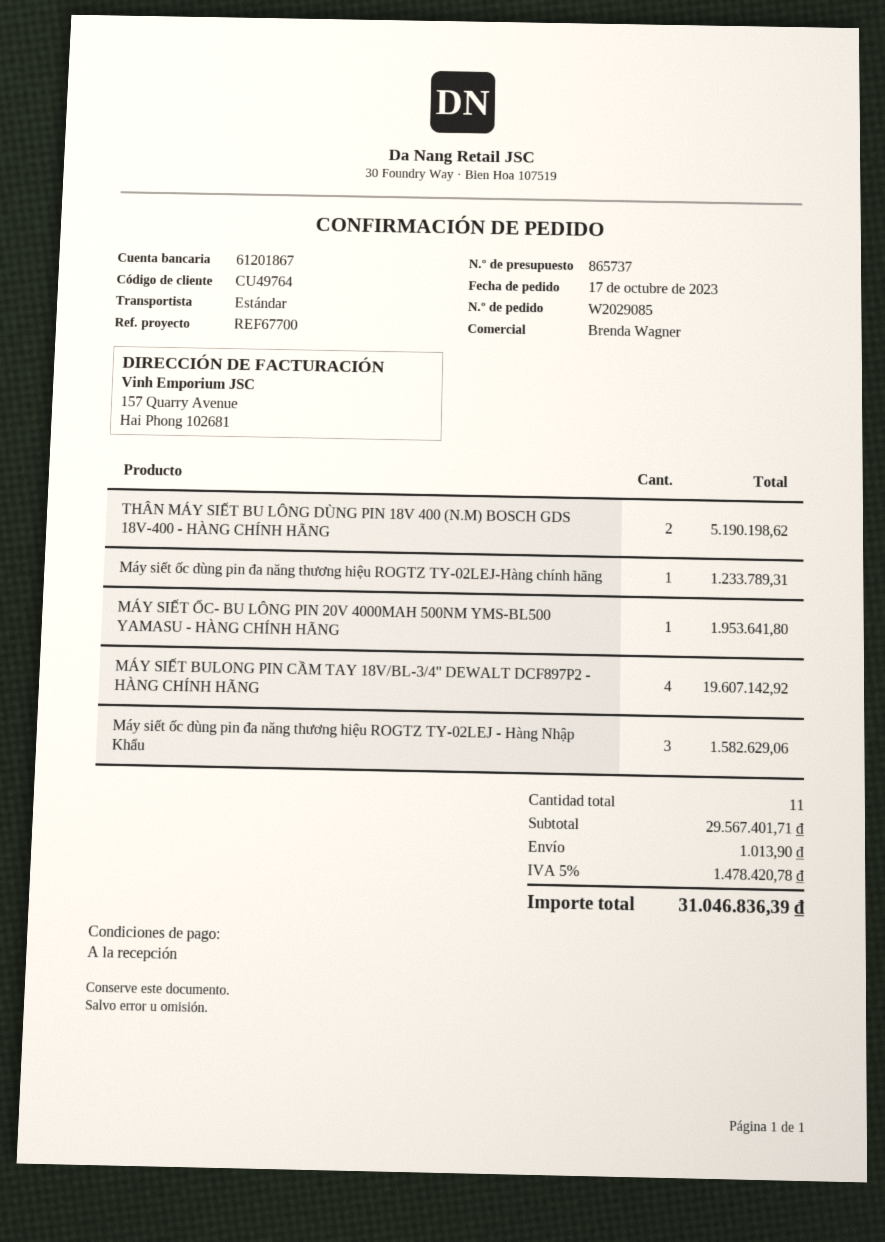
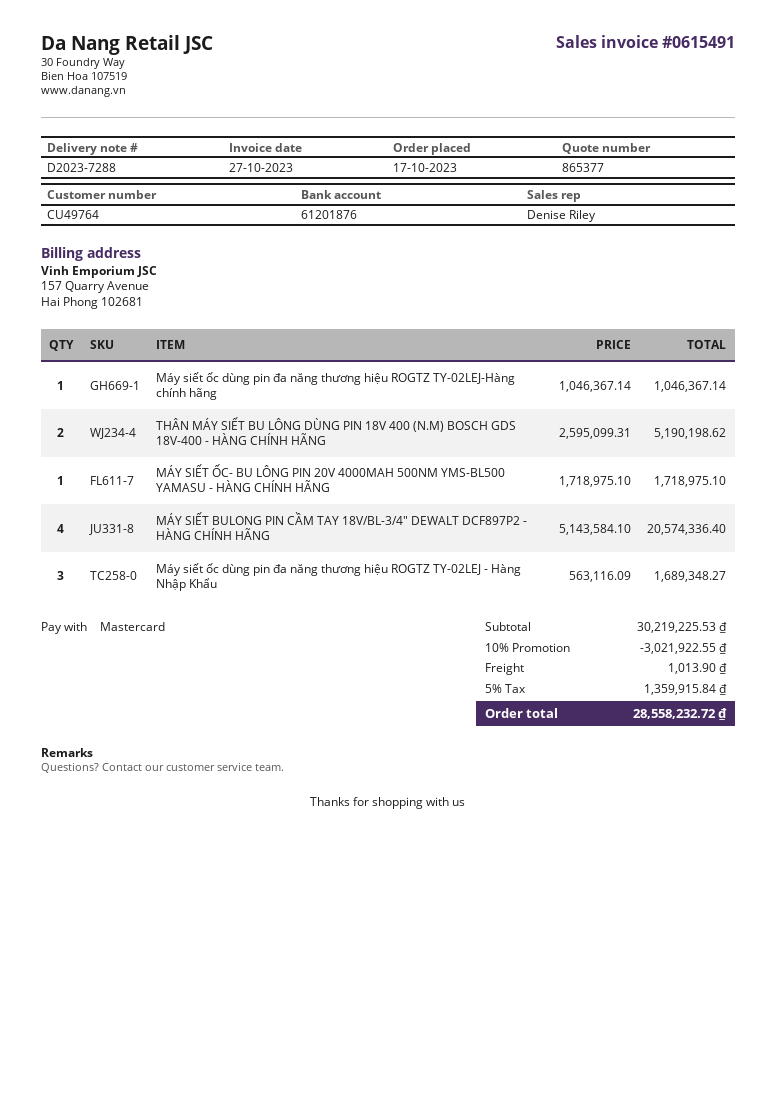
quote number: 865737 -> 865377
sales rep: Brenda Wagner -> Denise Riley
bank account: 61201867 -> 61201876
Máy siết ốc dùng pin đa năng thương hiệu ROGTZ TY-02LEJ-Hàng chính hãng: 1 for 1233789.31 -> 1 for 1046367.14
MÁY SIẾT ỐC- BU LÔNG PIN 20V 4000MAH 500NM YMS-BL500 YAMASU - HÀNG CHÍNH HÃNG: 1 for 1953641.80 -> 1 for 1718975.10
MÁY SIẾT BULONG PIN CẦM TAY 18V/BL-3/4" DEWALT DCF897P2 - HÀNG CHÍNH HÃNG: 4 for 19607142.92 -> 4 for 20574336.40
Máy siết ốc dùng pin đa năng thương hiệu ROGTZ TY-02LEJ - Hàng Nhập Khẩu: 3 for 1582629.06 -> 3 for 1689348.27
subtotal: 29567401.71 -> 30219225.53
discount: none -> 10% = 3021922.55
tax: 5% = 1478420.78 -> 5% = 1359915.84
total: 31046836.39 -> 28558232.72

